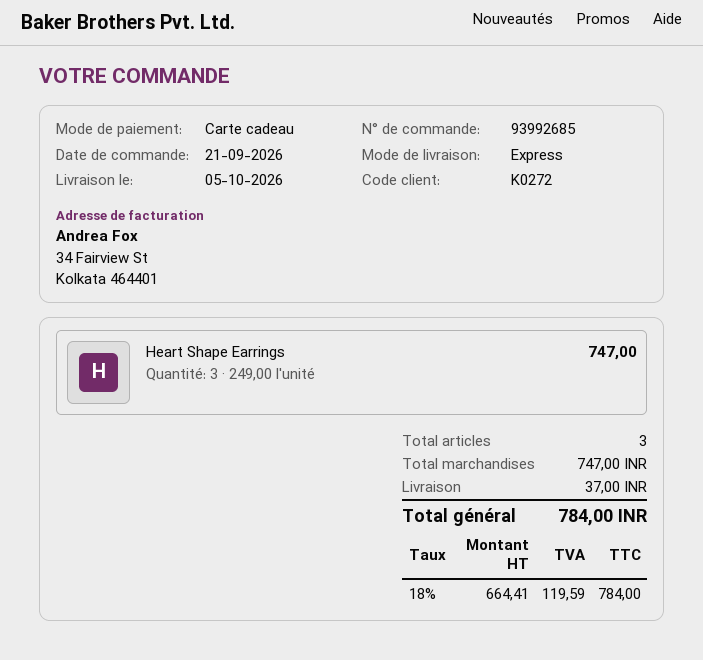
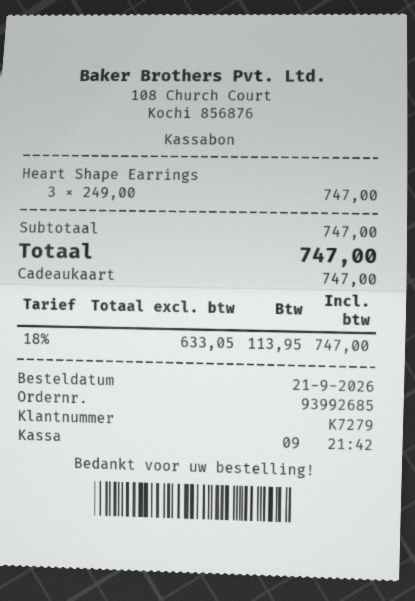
customer number: K0272 -> K7279
shipping: 37.00 -> none
net: 664.41 -> 633.05
tax: 18% = 119.59 -> 18% = 113.95
total: 784.00 -> 747.00

